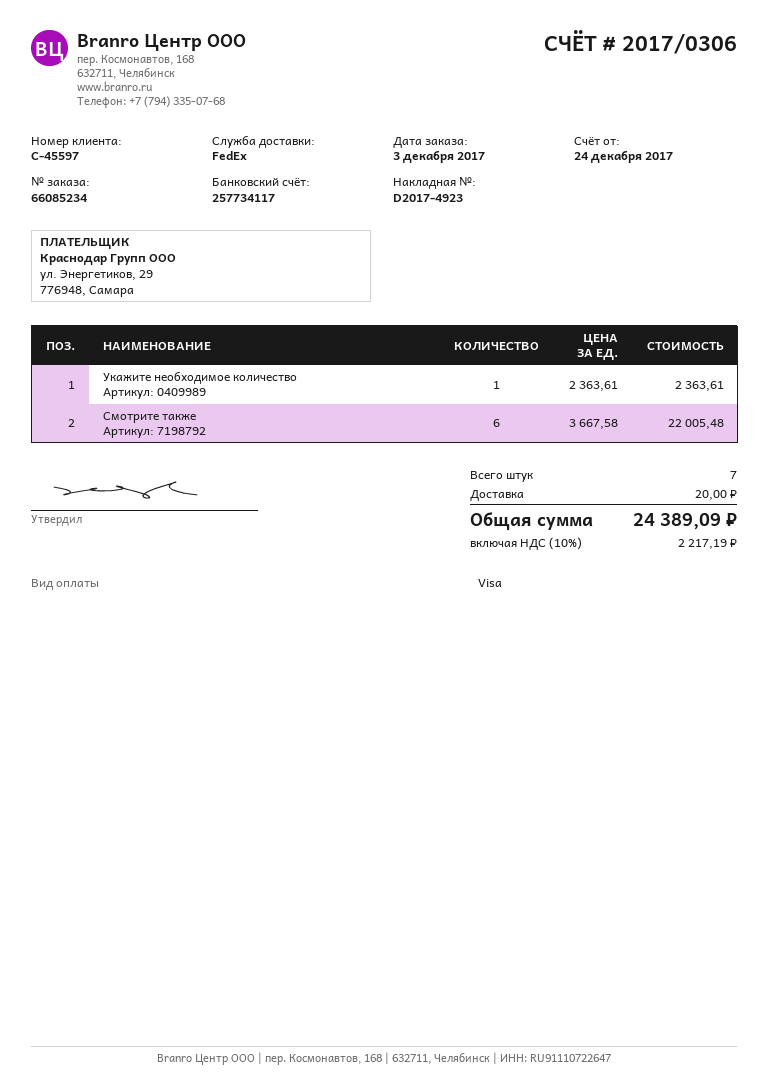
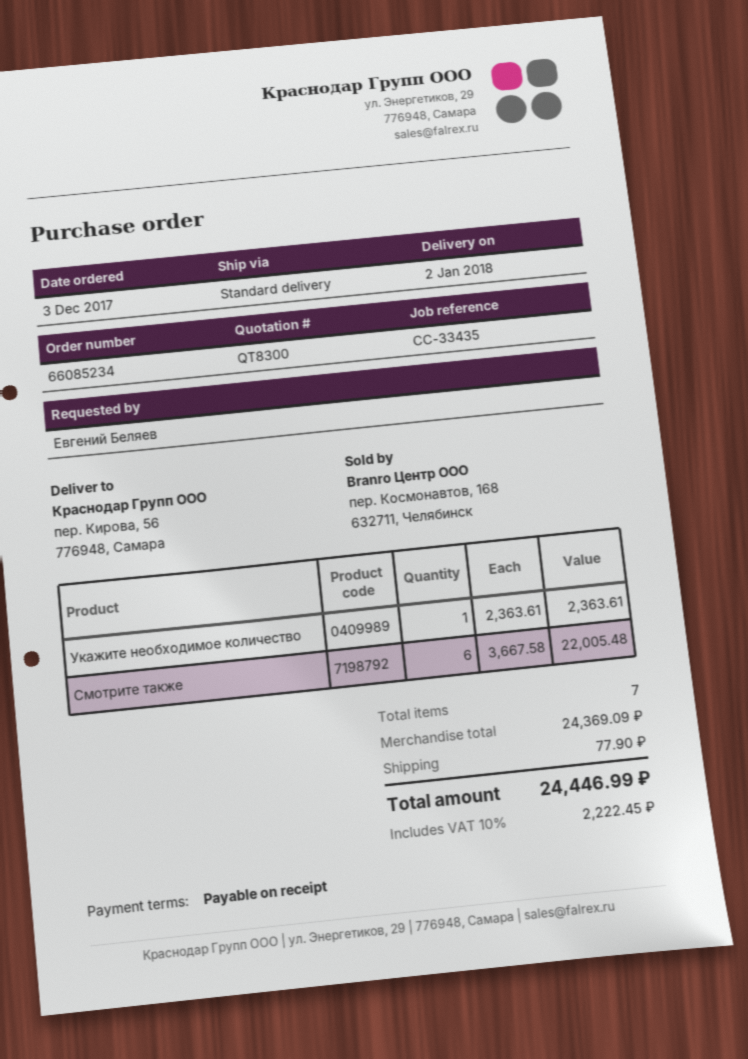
shipping method: FedEx -> standard
shipping: 20.00 -> 77.90
tax: 10% = 2217.19 -> 10% = 2222.45
total: 24389.09 -> 24446.99

